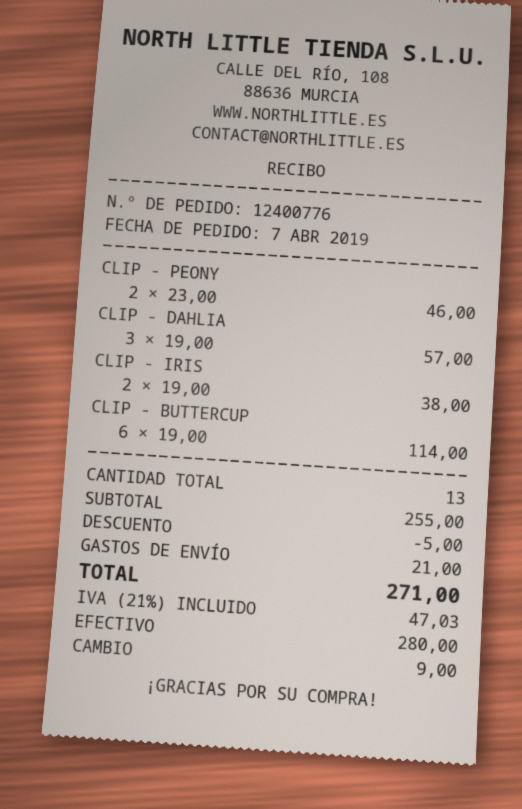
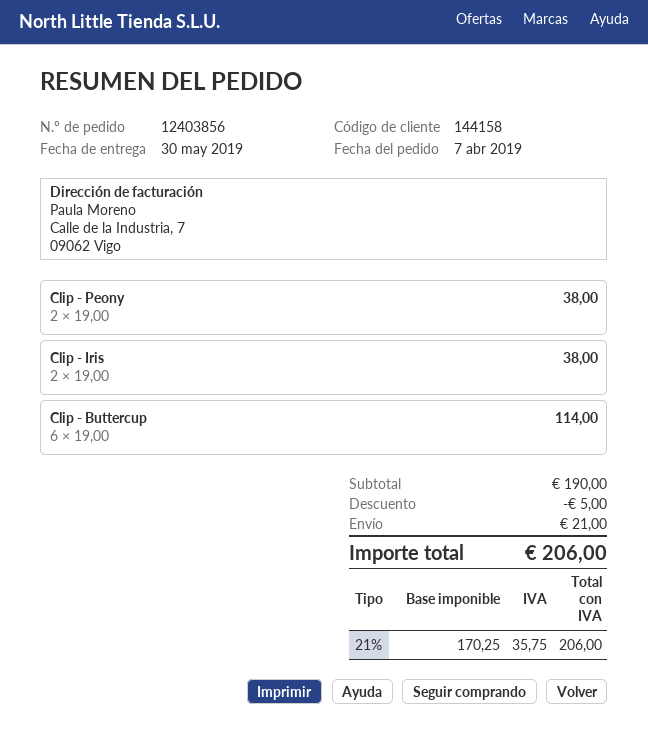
order number: 12400776 -> 12403856
CLIP - PEONY: 2 x 23.00 = 46.00 -> 2 x 19.00 = 38.00
CLIP - DAHLIA: 3 x 19.00 = 57.00 -> none
subtotal: 255.00 -> 190.00
tax: 21% = 47.03 -> 21% = 35.75
total: 271.00 -> 206.00

